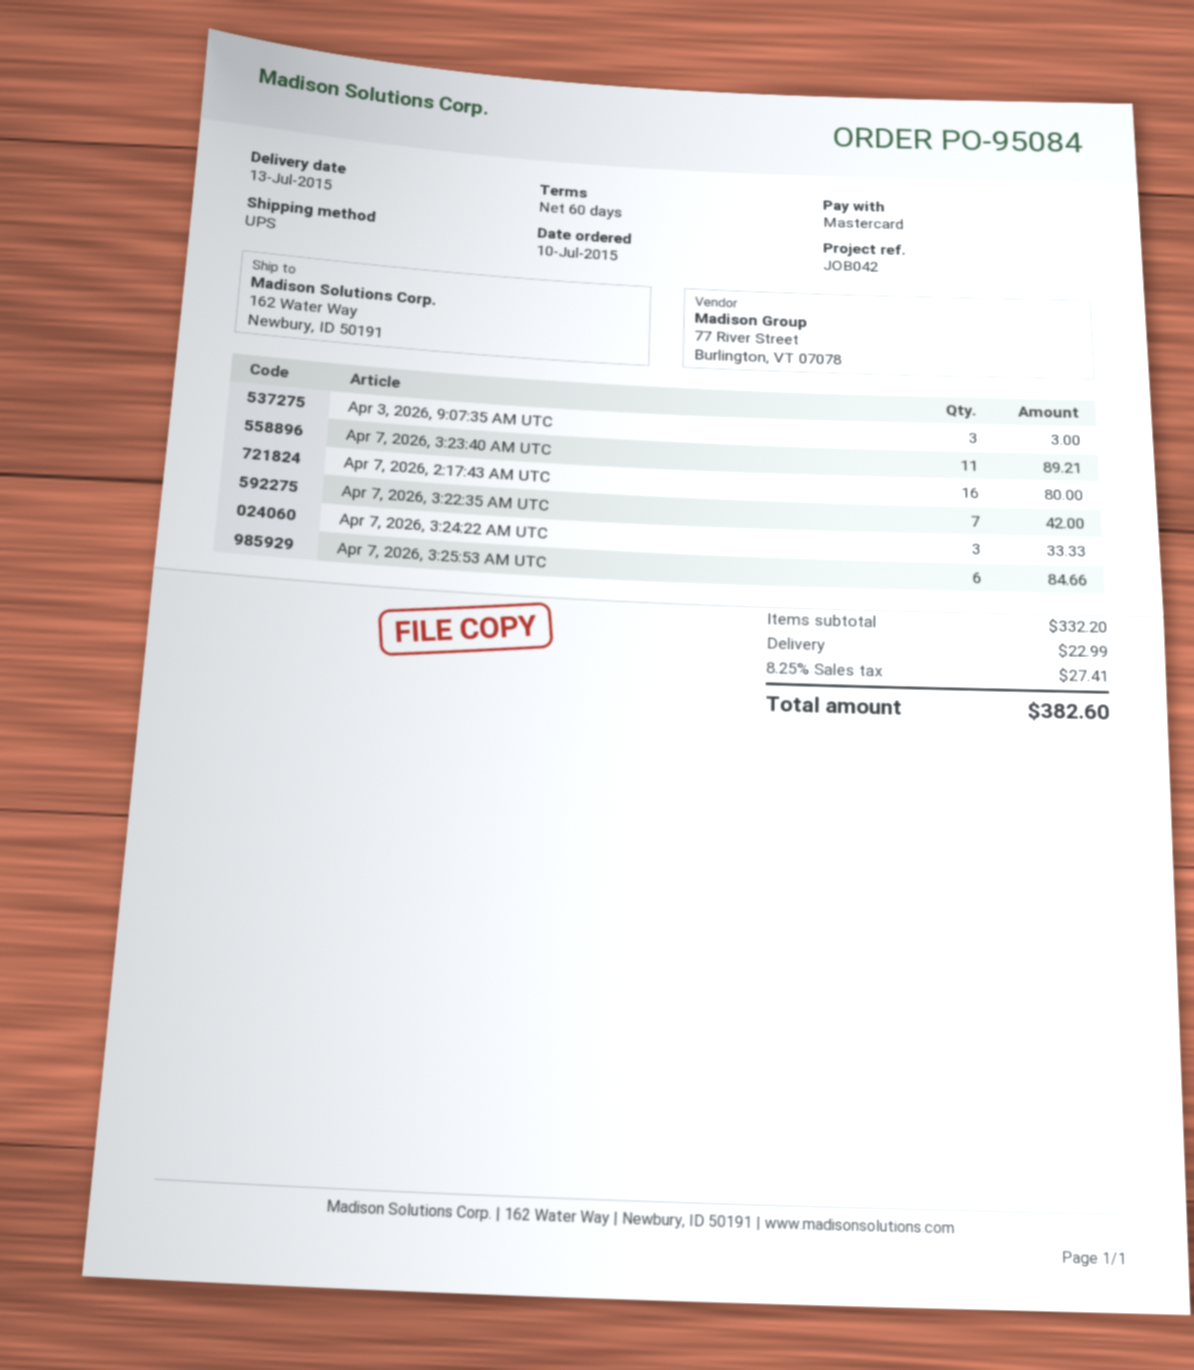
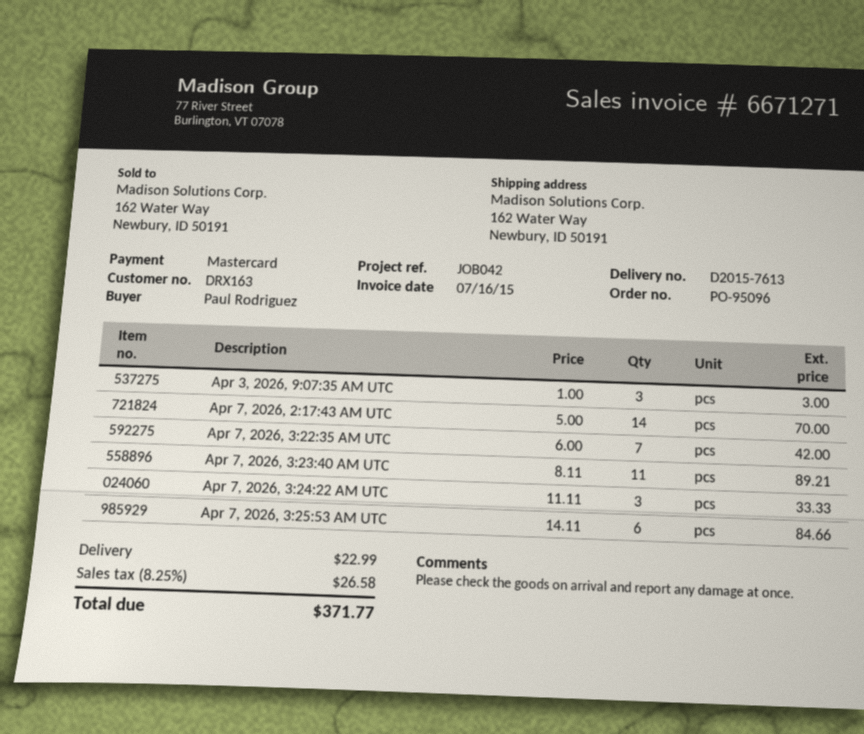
order number: PO-95084 -> PO-95096
Apr 7, 2026, 2:17:43 AM UTC: 16 for 80.00 -> 14 for 70.00
tax: 8.25% = 27.41 -> 8.25% = 26.58
total: 382.60 -> 371.77

